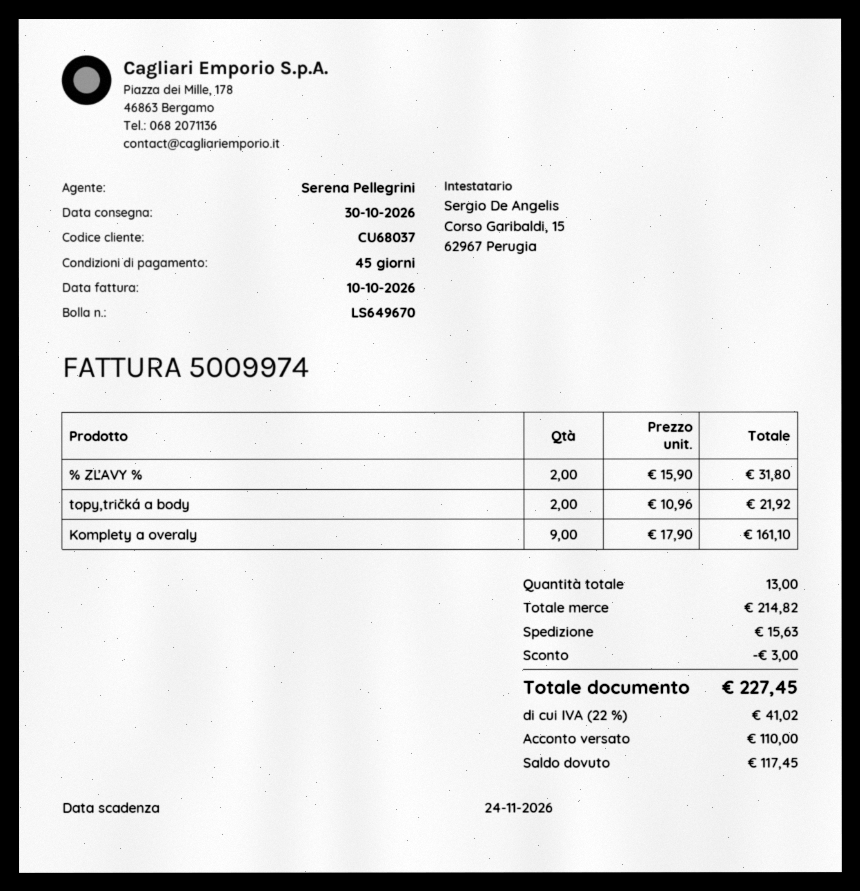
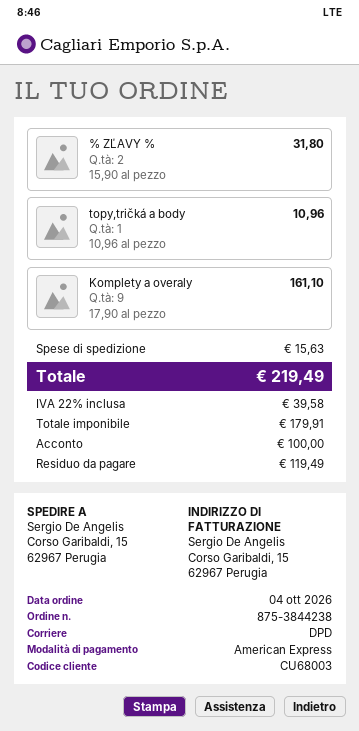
customer number: CU68037 -> CU68003
topy,tričká a body: 2 x 10.96 = 21.92 -> 1 x 10.96 = 10.96
discount: 3.00 -> none
tax: 22% = 41.02 -> 22% = 39.58
total: 227.45 -> 219.49
deposit: 110.00 -> 100.00
balance: 117.45 -> 119.49

